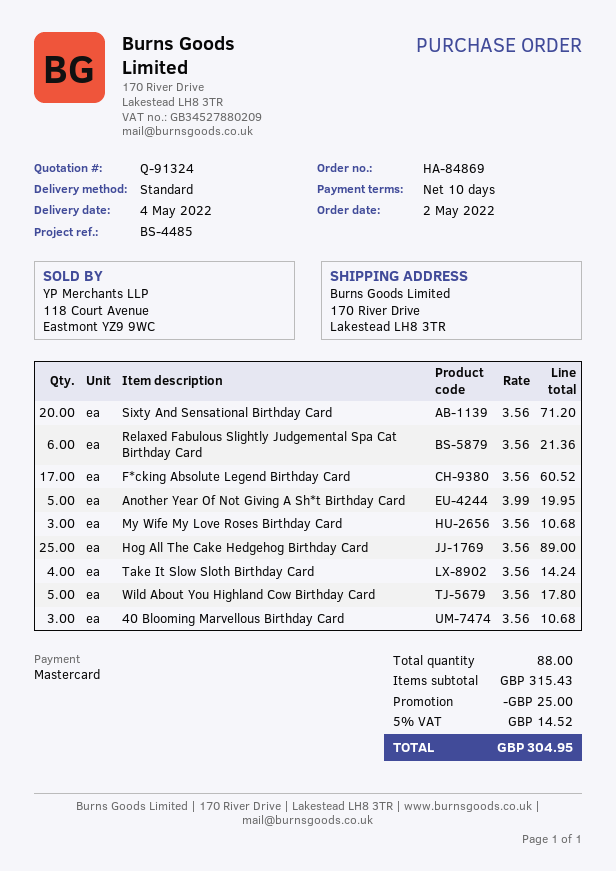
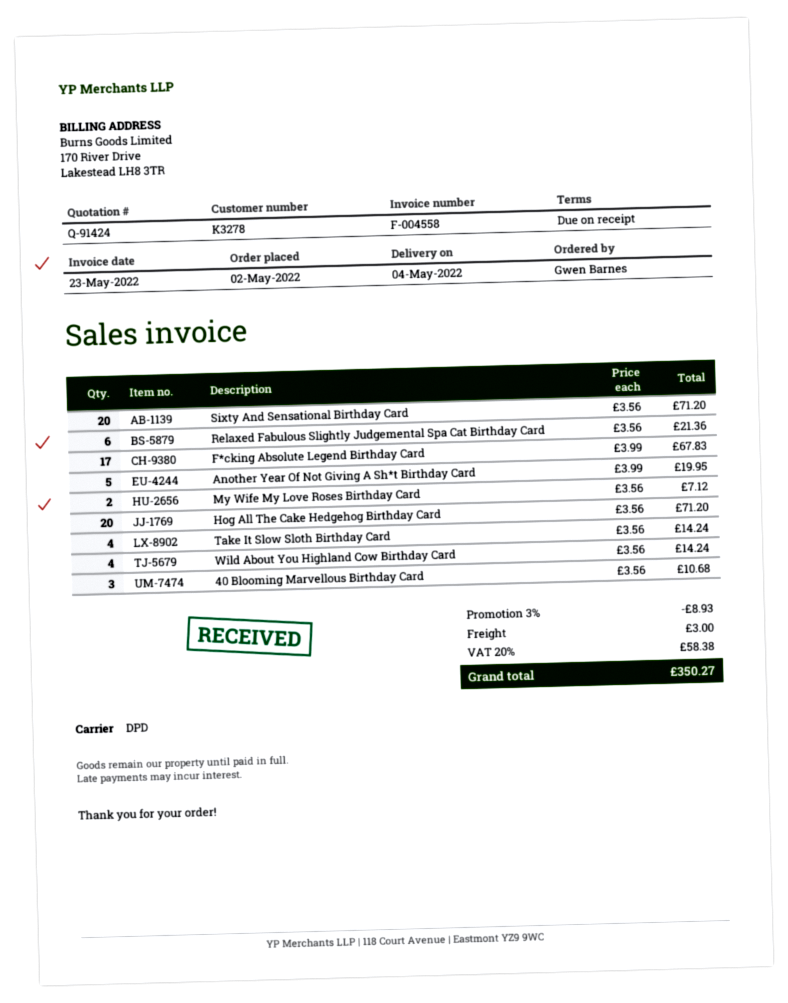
quote number: Q-91324 -> Q-91424
payment terms: 10 days -> on receipt
shipping method: standard -> DPD
F*cking Absolute Legend Birthday Card: 17 x 3.56 = 60.52 -> 17 x 3.99 = 67.83
My Wife My Love Roses Birthday Card: 3 x 3.56 = 10.68 -> 2 x 3.56 = 7.12
Hog All The Cake Hedgehog Birthday Card: 25 x 3.56 = 89.00 -> 20 x 3.56 = 71.20
Wild About You Highland Cow Birthday Card: 5 x 3.56 = 17.80 -> 4 x 3.56 = 14.24
discount: 25.00 -> 8.93
shipping: none -> 3.00
tax: 5% = 14.52 -> 20% = 58.38
total: 304.95 -> 350.27

